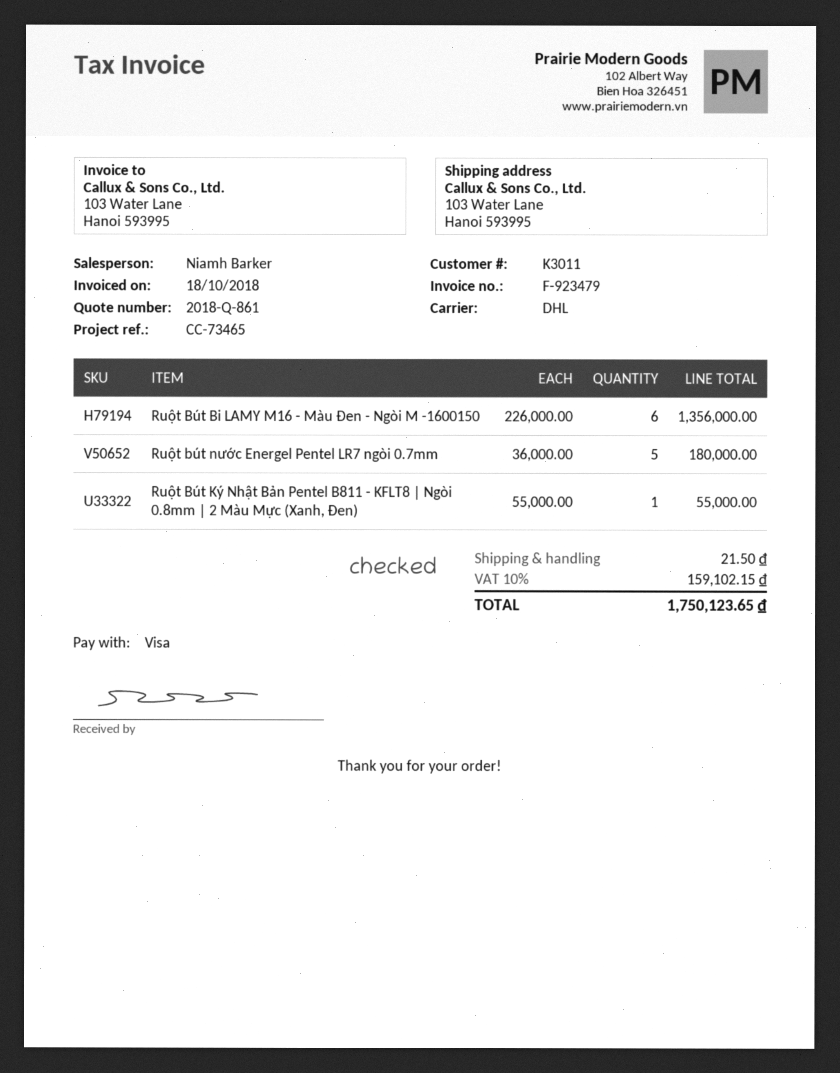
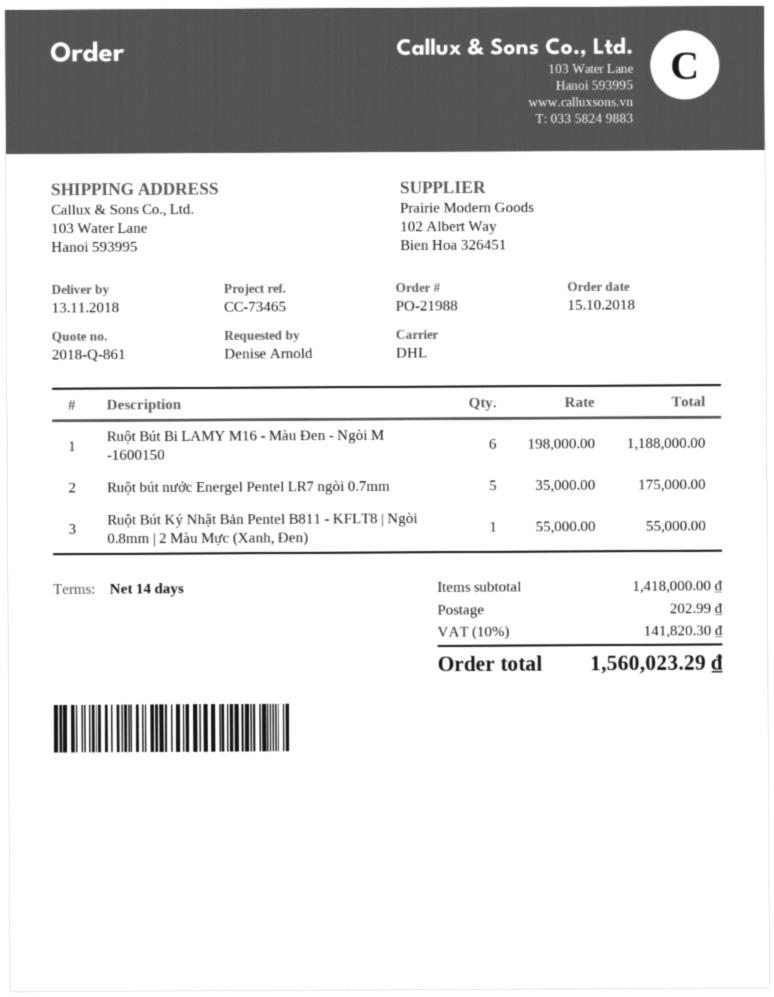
Ruột Bút Bi LAMY M16 - Màu Đen - Ngòi M -1600150: 6 x 226000.00 = 1356000.00 -> 6 x 198000.00 = 1188000.00
Ruột bút nước Energel Pentel LR7 ngòi 0.7mm: 5 x 36000.00 = 180000.00 -> 5 x 35000.00 = 175000.00
shipping: 21.50 -> 202.99
tax: 10% = 159102.15 -> 10% = 141820.30
total: 1750123.65 -> 1560023.29

